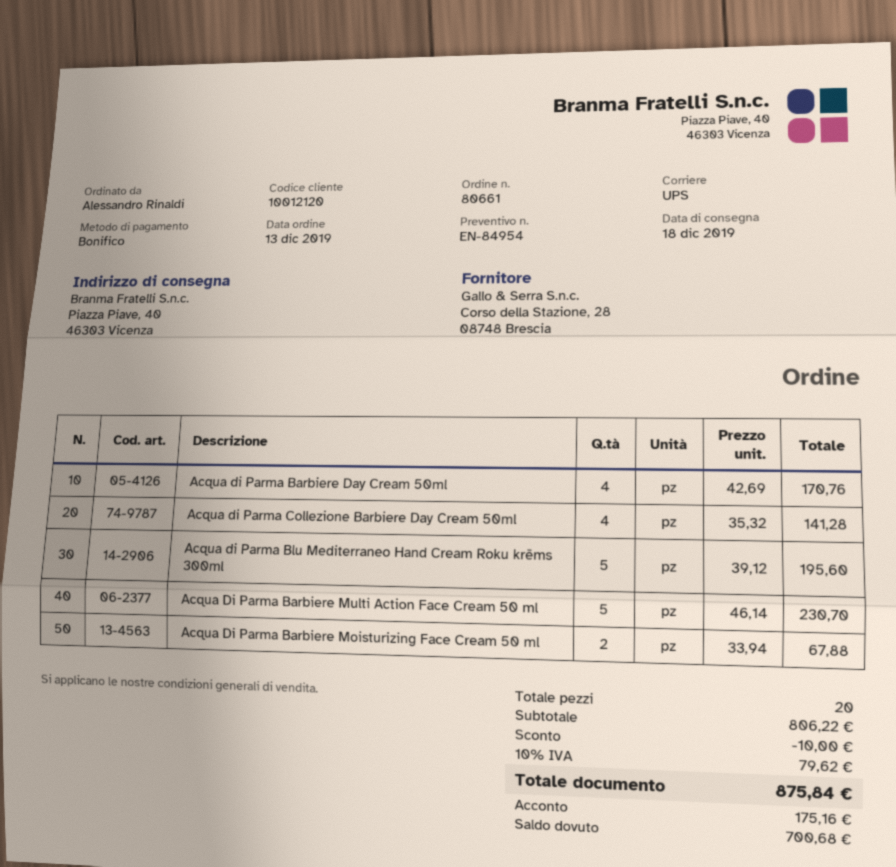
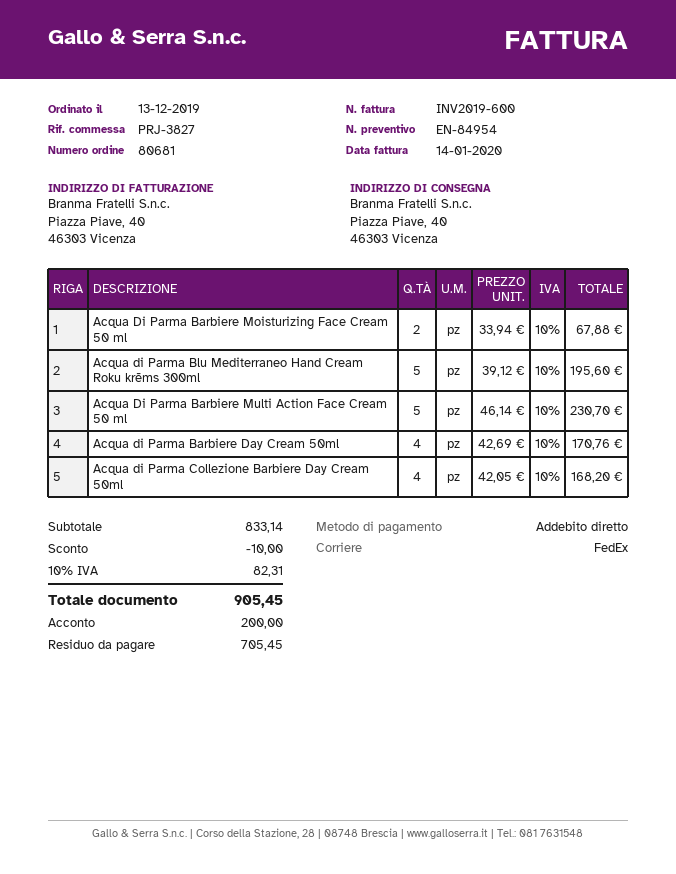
order number: 80661 -> 80681
payment method: bank transfer -> direct debit
shipping method: UPS -> FedEx
Acqua di Parma Collezione Barbiere Day Cream 50ml: 4 x 35.32 = 141.28 -> 4 x 42.05 = 168.20
subtotal: 806.22 -> 833.14
tax: 10% = 79.62 -> 10% = 82.31
total: 875.84 -> 905.45
deposit: 175.16 -> 200.00
balance: 700.68 -> 705.45

